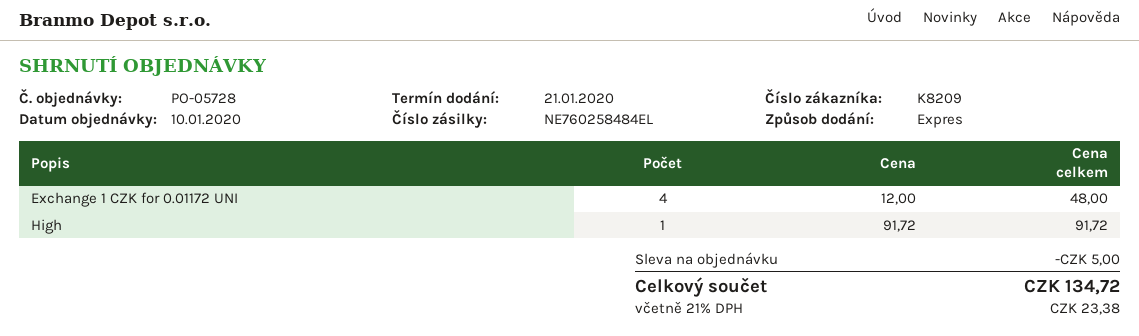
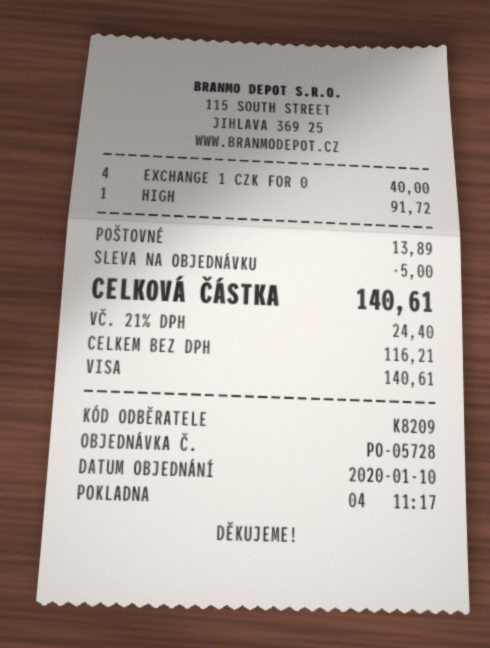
Exchange 1 CZK for 0.01172 UNI: 4 for 48.00 -> 4 for 40.00
shipping: none -> 13.89
tax: 21% = 23.38 -> 21% = 24.40
total: 134.72 -> 140.61

